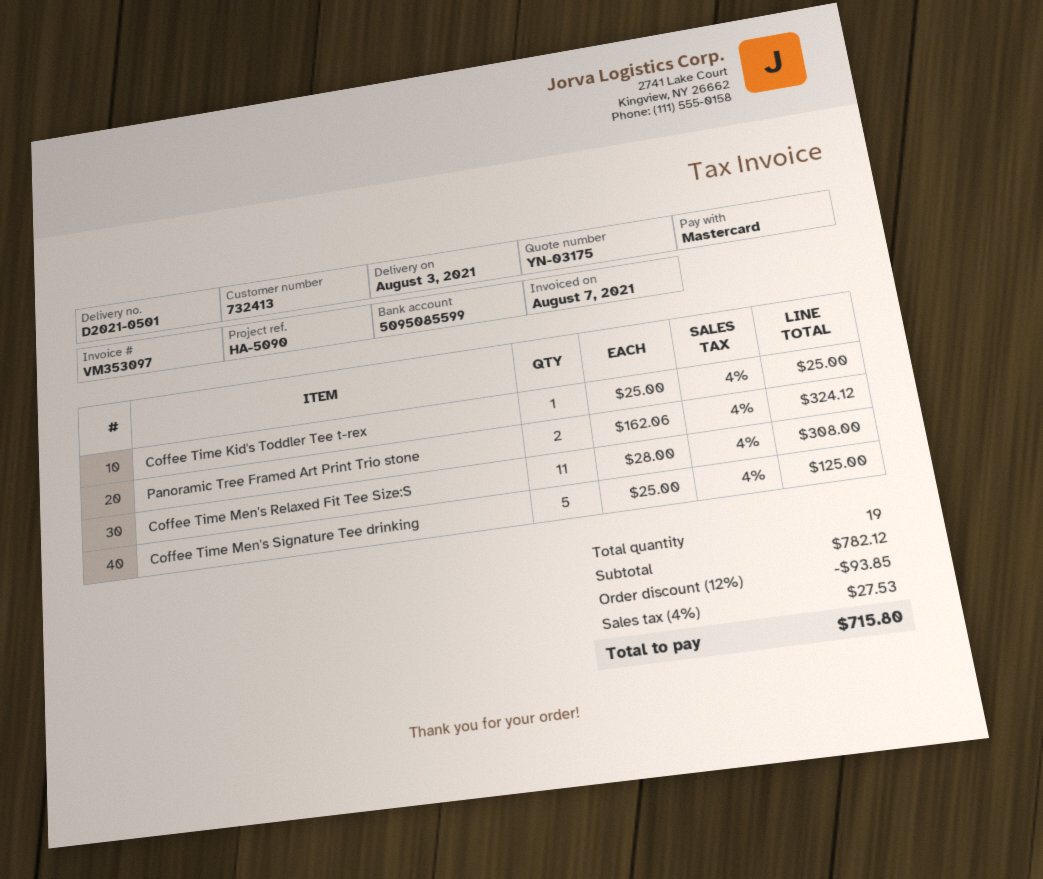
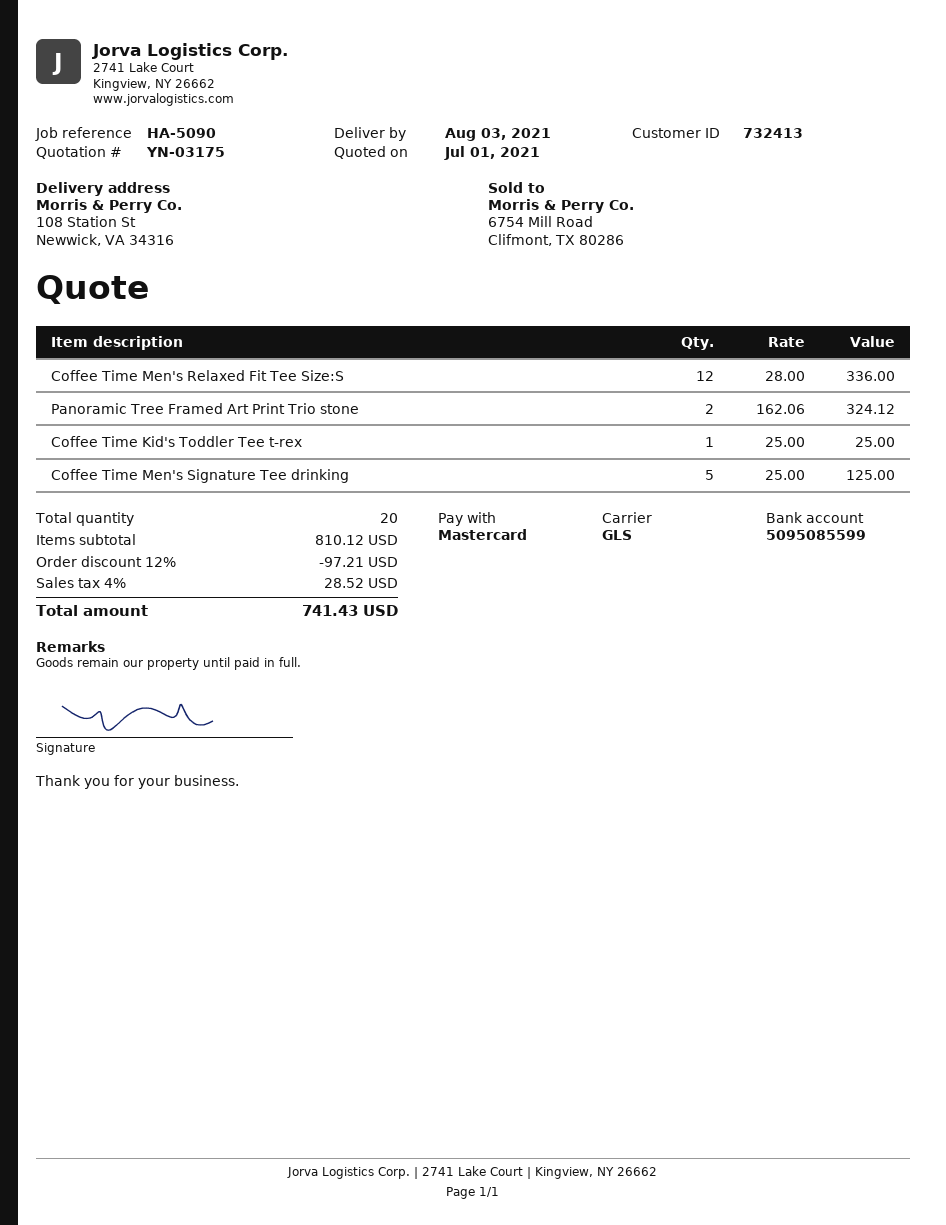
Coffee Time Men's Relaxed Fit Tee Size:S: 11 x 28.00 = 308.00 -> 12 x 28.00 = 336.00
total quantity: 19 -> 20
subtotal: 782.12 -> 810.12
discount: 12% = 93.85 -> 12% = 97.21
tax: 4% = 27.53 -> 4% = 28.52
total: 715.80 -> 741.43

